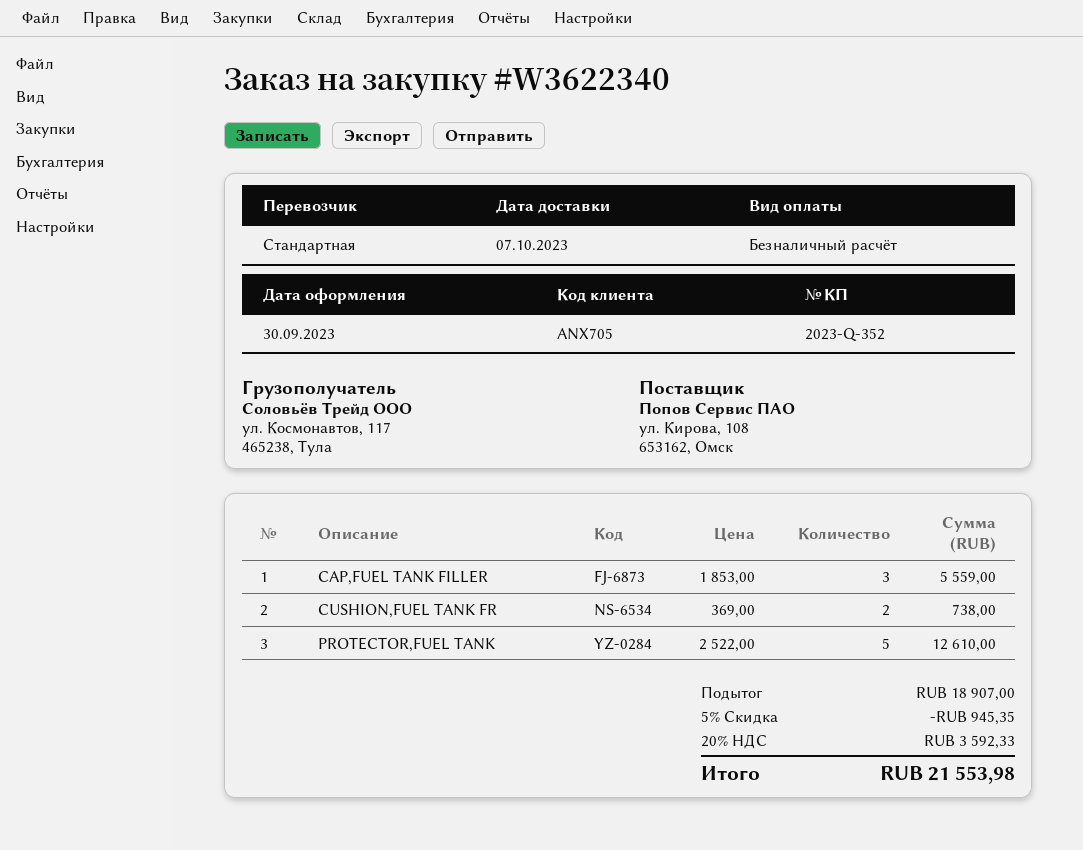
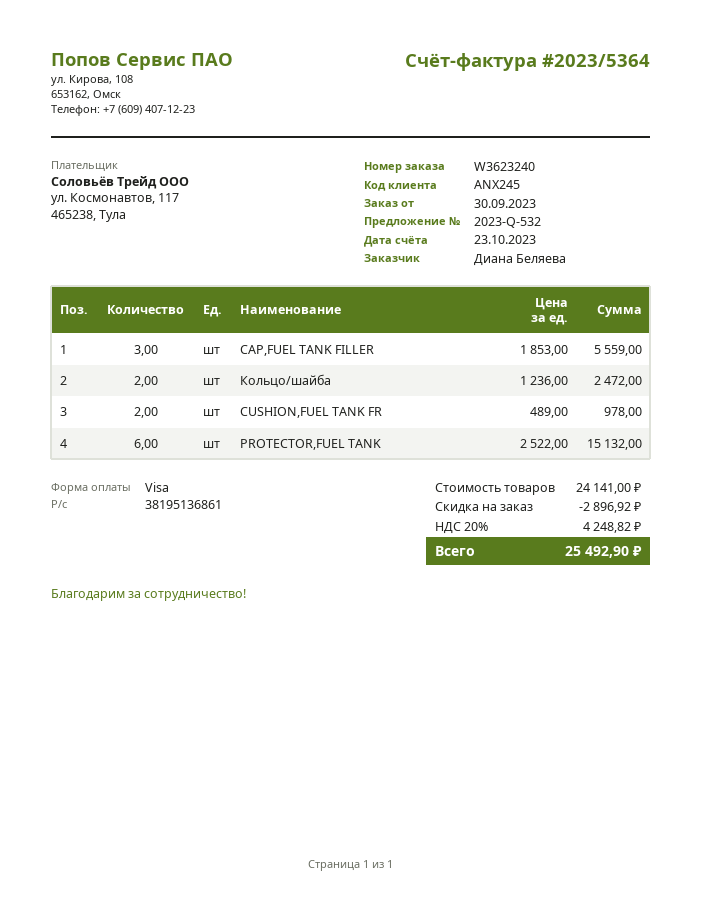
quote number: 2023-Q-352 -> 2023-Q-532
order number: W3622340 -> W3623240
customer number: ANX705 -> ANX245
payment method: bank transfer -> Visa
CUSHION,FUEL TANK FR: 2 x 369.00 = 738.00 -> 2 x 489.00 = 978.00
PROTECTOR,FUEL TANK: 5 x 2522.00 = 12610.00 -> 6 x 2522.00 = 15132.00
Кольцо/шайба: none -> 2 x 1236.00 = 2472.00
subtotal: 18907.00 -> 24141.00
discount: 945.35 -> 2896.92
tax: 20% = 3592.33 -> 20% = 4248.82
total: 21553.98 -> 25492.90

